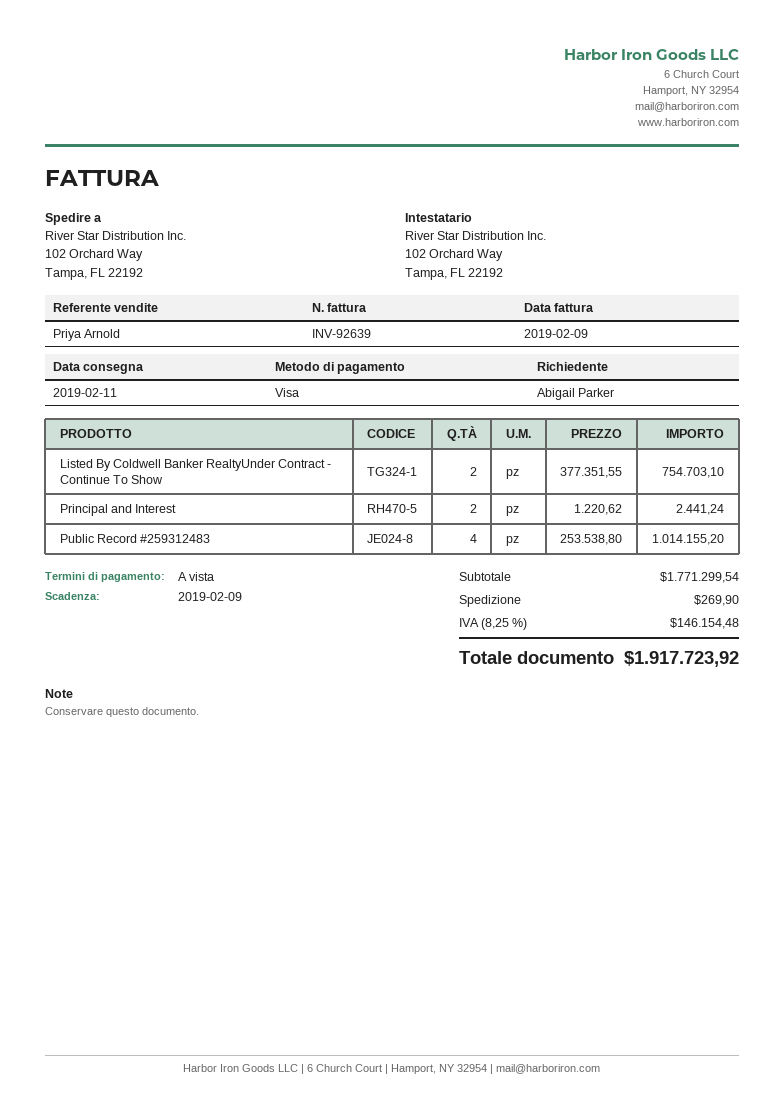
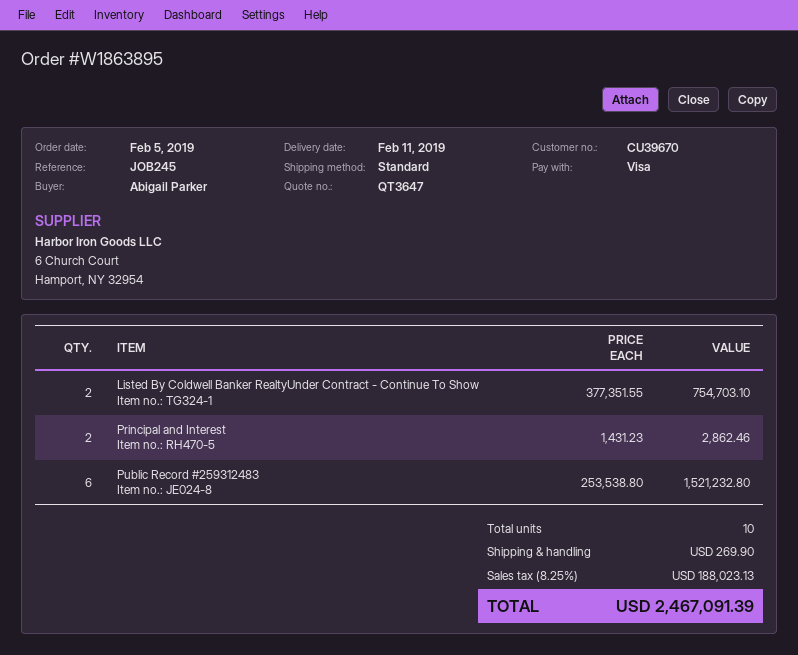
Principal and Interest: 2 x 1220.62 = 2441.24 -> 2 x 1431.23 = 2862.46
Public Record #259312483: 4 x 253538.80 = 1014155.20 -> 6 x 253538.80 = 1521232.80
tax: 8.25% = 146154.48 -> 8.25% = 188023.13
total: 1917723.92 -> 2467091.39

